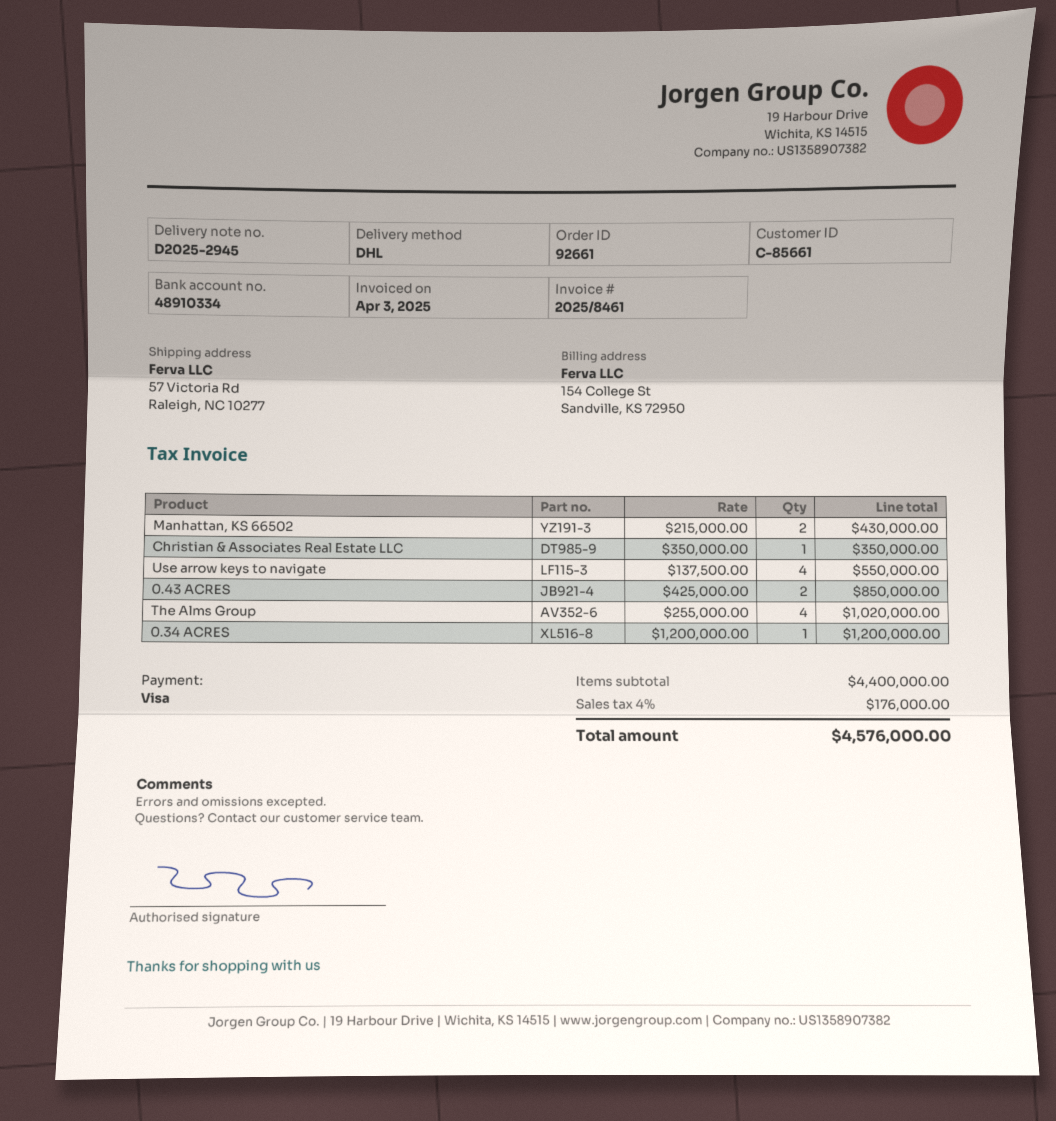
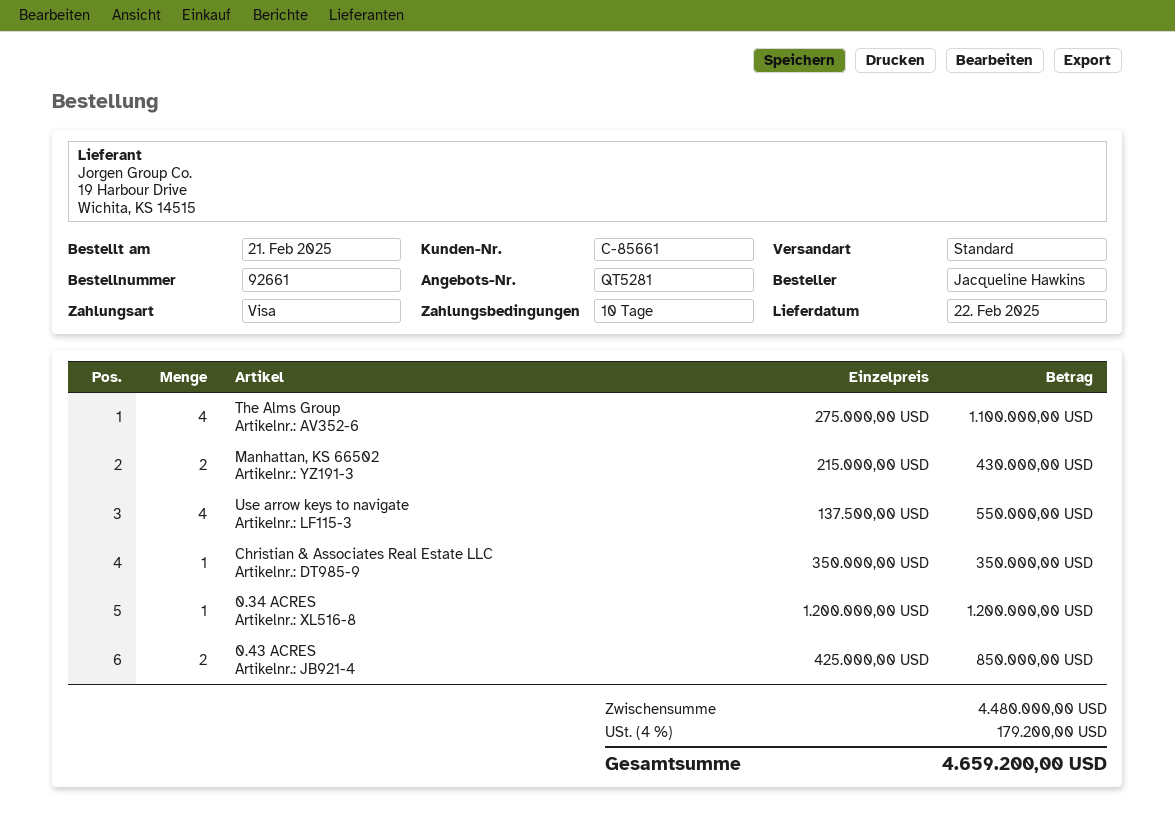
shipping method: DHL -> standard
The Alms Group: 4 x 255000.00 = 1020000.00 -> 4 x 275000.00 = 1100000.00
subtotal: 4400000.00 -> 4480000.00
tax: 4% = 176000.00 -> 4% = 179200.00
total: 4576000.00 -> 4659200.00

